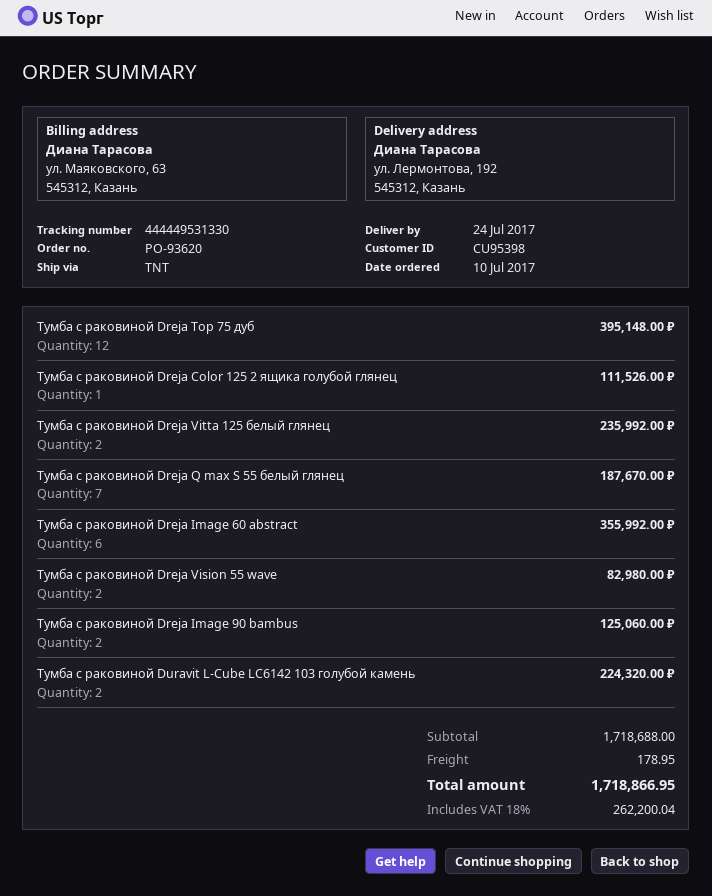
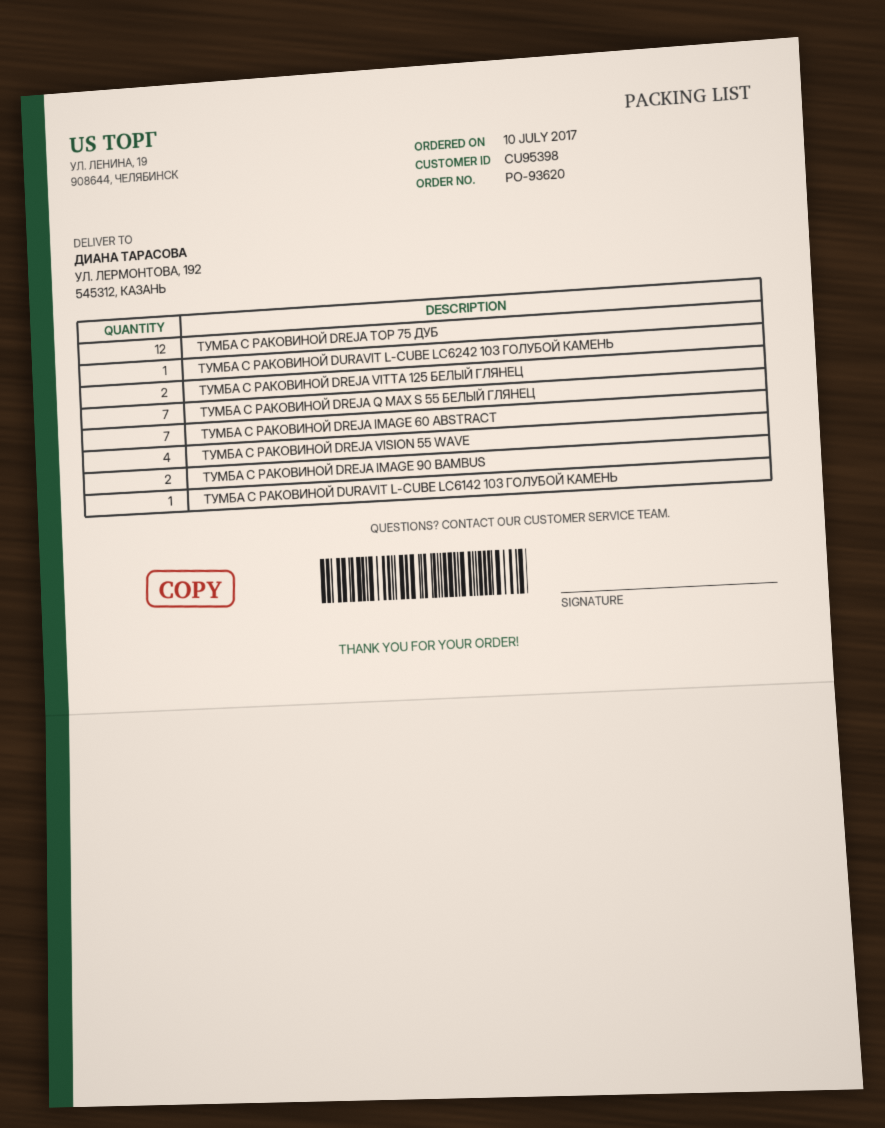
Тумба с раковиной Dreja Color 125 2 ящика голубой глянец: 1 -> none
Тумба с раковиной Dreja Image 60 abstract: 6 -> 7
Тумба с раковиной Dreja Vision 55 wave: 2 -> 4
Тумба с раковиной Duravit L-Cube LC6142 103 голубой камень: 2 -> 1
ТУМБА С РАКОВИНОЙ DURAVIT L-CUBE LC6242 103 ГОЛУБОЙ КАМЕНЬ: none -> 1

